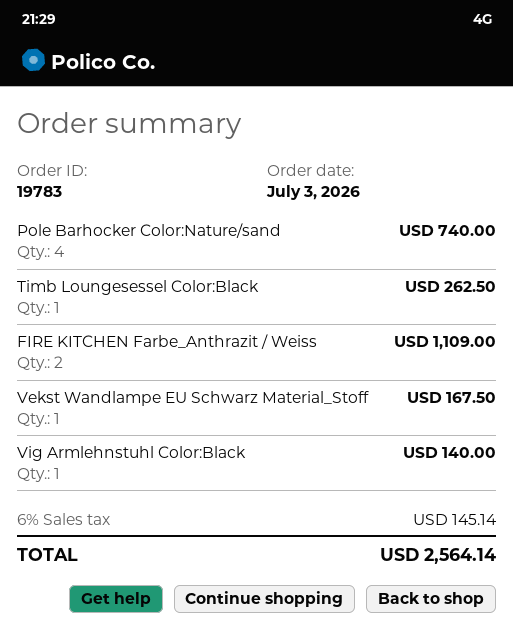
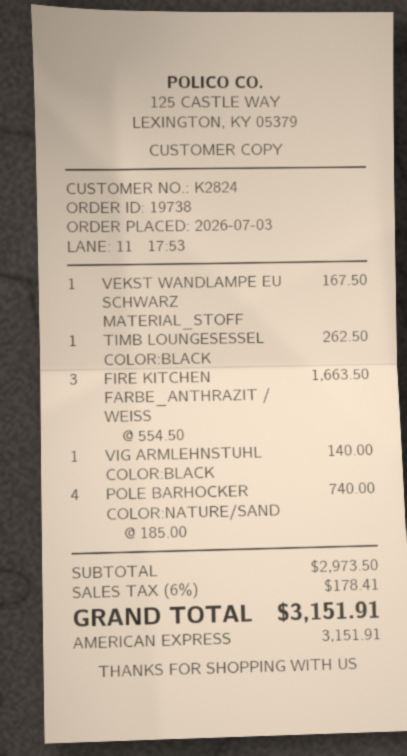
order number: 19783 -> 19738
FIRE KITCHEN Farbe_Anthrazit / Weiss: 2 for 1109.00 -> 3 for 1663.50
tax: 6% = 145.14 -> 6% = 178.41
total: 2564.14 -> 3151.91

